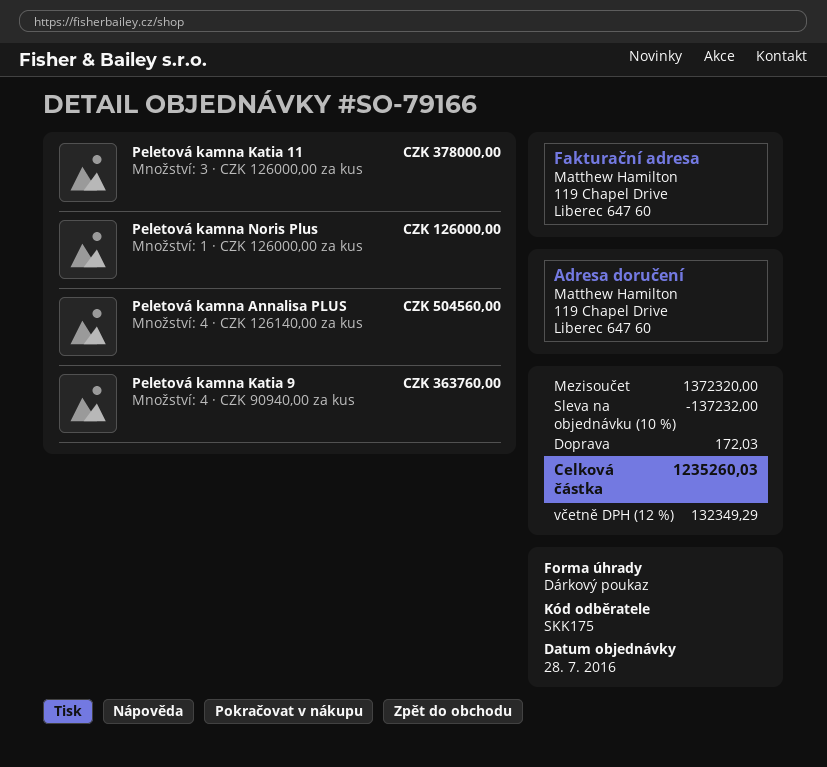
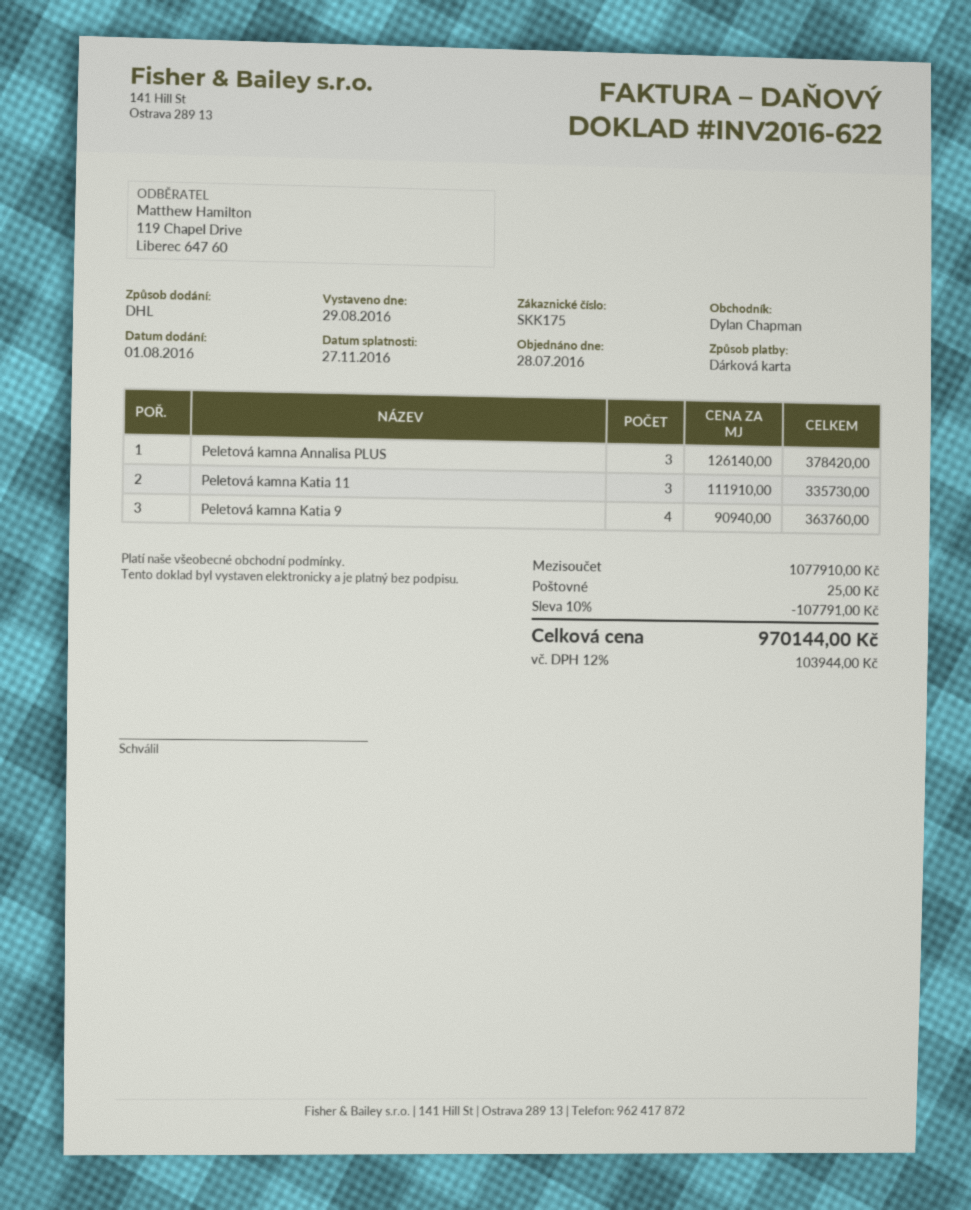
Peletová kamna Katia 11: 3 x 126000.00 = 378000.00 -> 3 x 111910.00 = 335730.00
Peletová kamna Noris Plus: 1 x 126000.00 = 126000.00 -> none
Peletová kamna Annalisa PLUS: 4 x 126140.00 = 504560.00 -> 3 x 126140.00 = 378420.00
subtotal: 1372320.00 -> 1077910.00
discount: 10% = 137232.00 -> 10% = 107791.00
shipping: 172.03 -> 25.00
tax: 12% = 132349.29 -> 12% = 103944.00
total: 1235260.03 -> 970144.00

